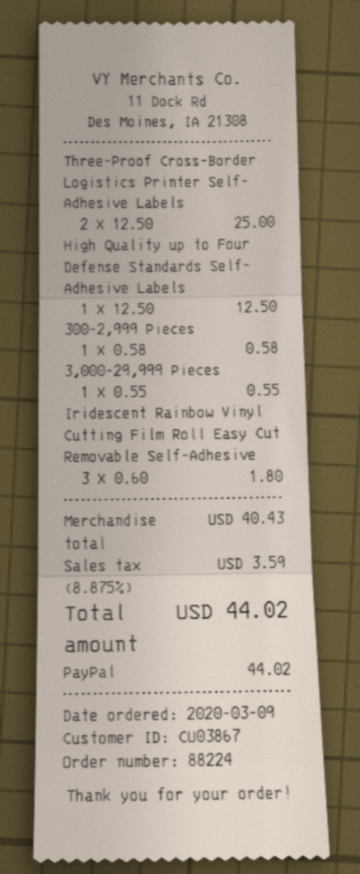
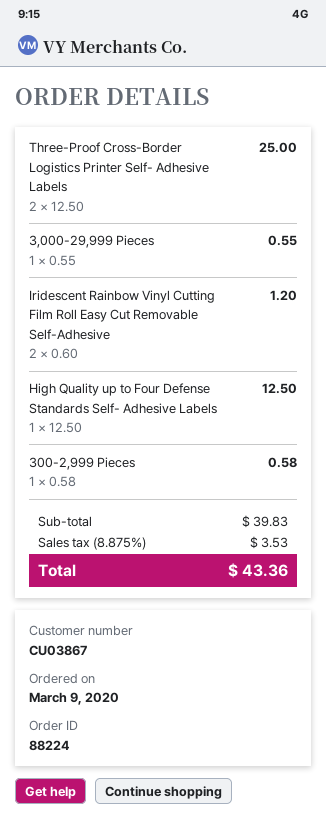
Iridescent Rainbow Vinyl Cutting Film Roll Easy Cut Removable Self-Adhesive: 3 x 0.60 = 1.80 -> 2 x 0.60 = 1.20
subtotal: 40.43 -> 39.83
tax: 8.875% = 3.59 -> 8.875% = 3.53
total: 44.02 -> 43.36

